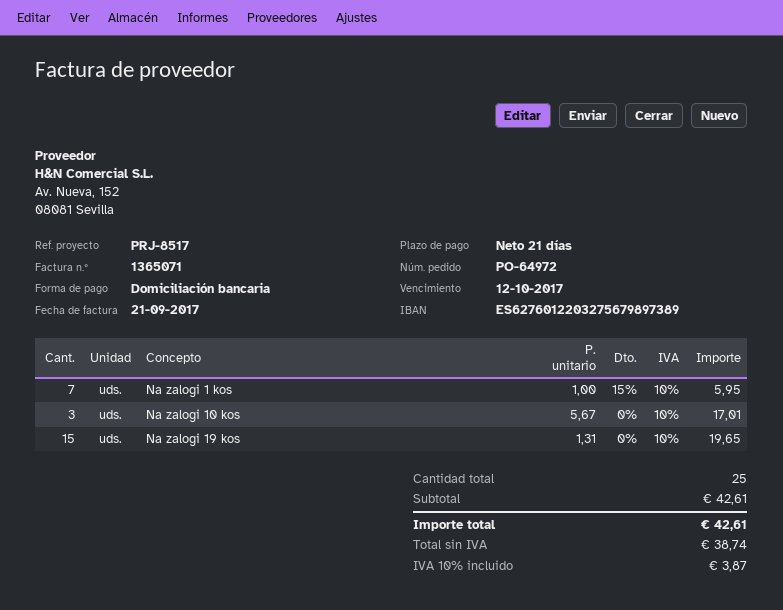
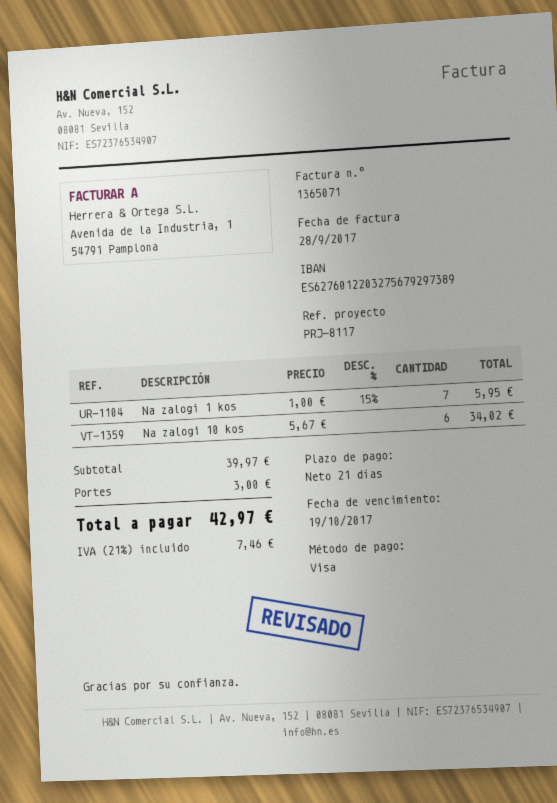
invoice date: 2017-09-21 -> 2017-09-28
due date: 2017-10-12 -> 2017-10-19
reference: PRJ-8517 -> PRJ-8117
payment method: direct debit -> Visa
bank account: ES6276012203275679897389 -> ES6276012203275679297389
Na zalogi 10 kos: 3 x 5.67 = 17.01 -> 6 x 5.67 = 34.02
Na zalogi 19 kos: 15 x 1.31 = 19.65 -> none
subtotal: 42.61 -> 39.97
shipping: none -> 3.00
tax: 10% = 3.87 -> 21% = 7.46
total: 42.61 -> 42.97

